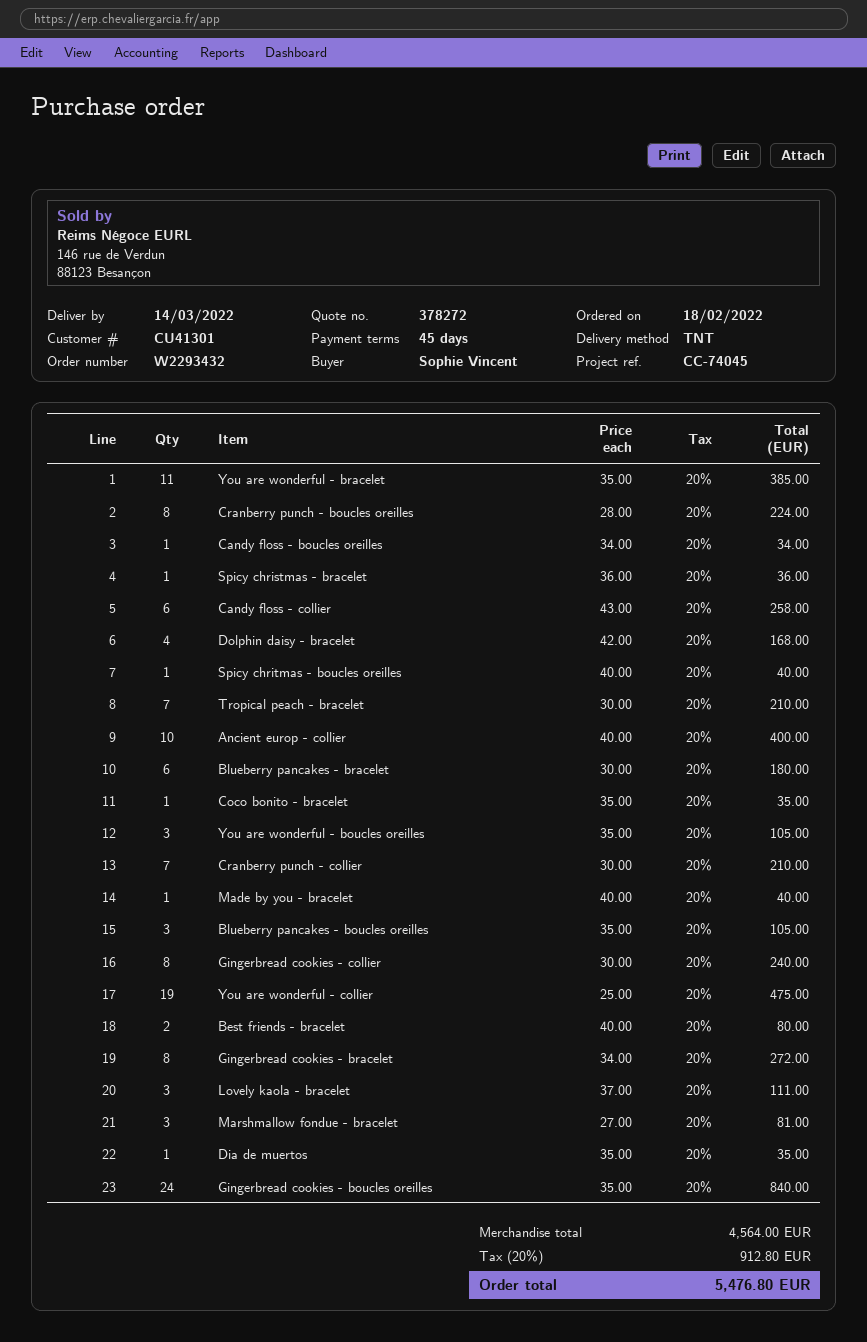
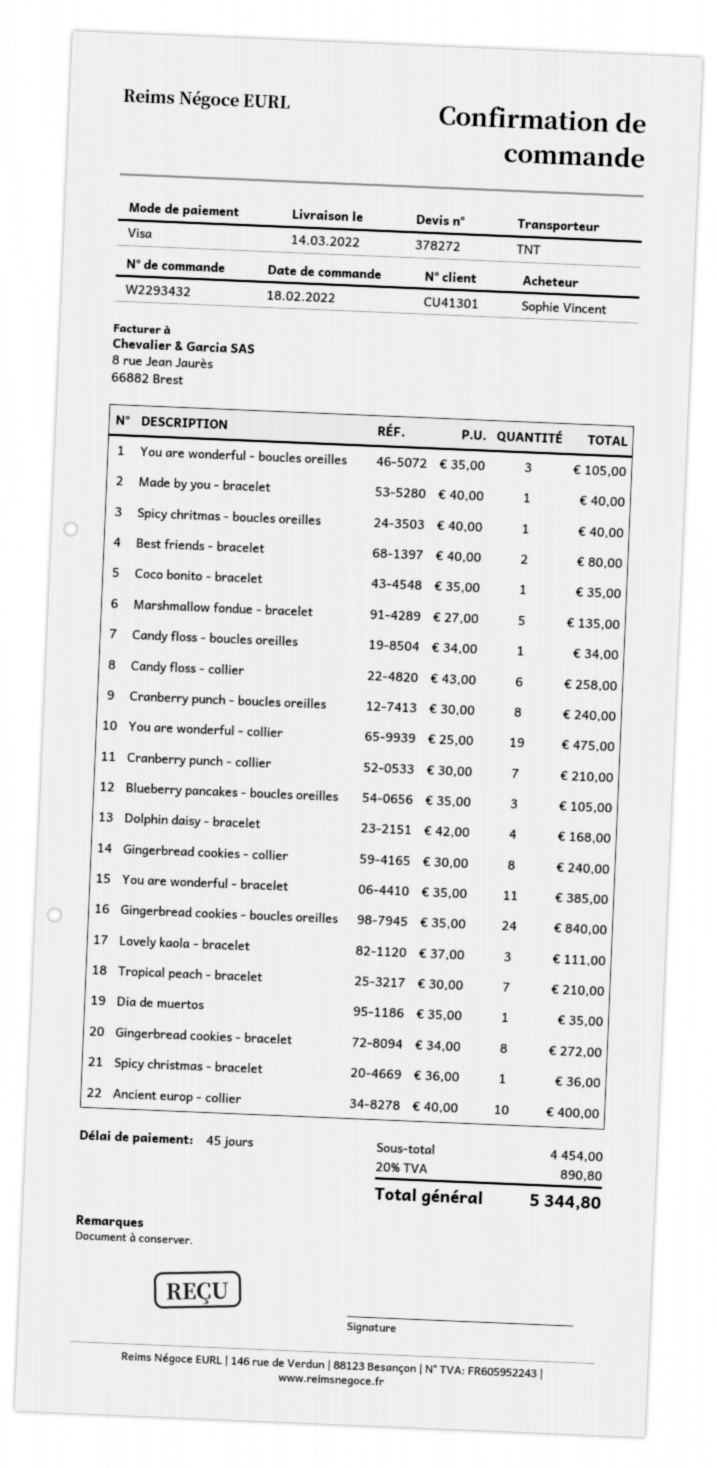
Cranberry punch - boucles oreilles: 8 x 28.00 = 224.00 -> 8 x 30.00 = 240.00
Blueberry pancakes - bracelet: 6 x 30.00 = 180.00 -> none
Marshmallow fondue - bracelet: 3 x 27.00 = 81.00 -> 5 x 27.00 = 135.00
subtotal: 4564.00 -> 4454.00
tax: 20% = 912.80 -> 20% = 890.80
total: 5476.80 -> 5344.80

